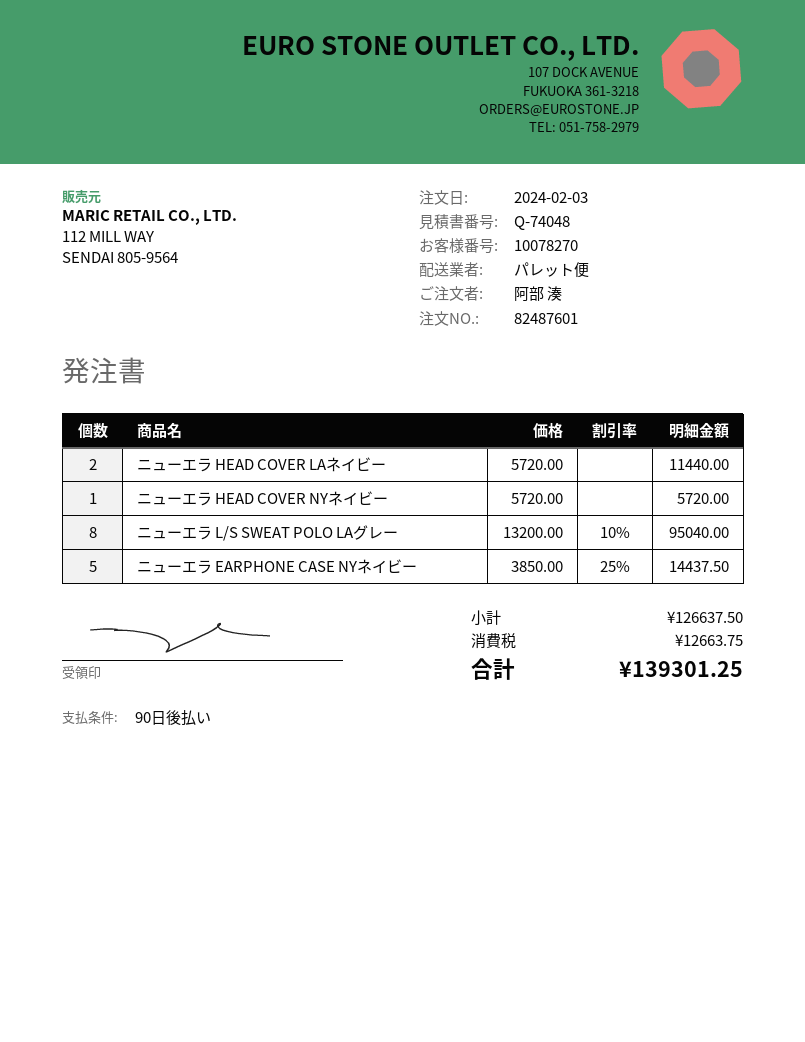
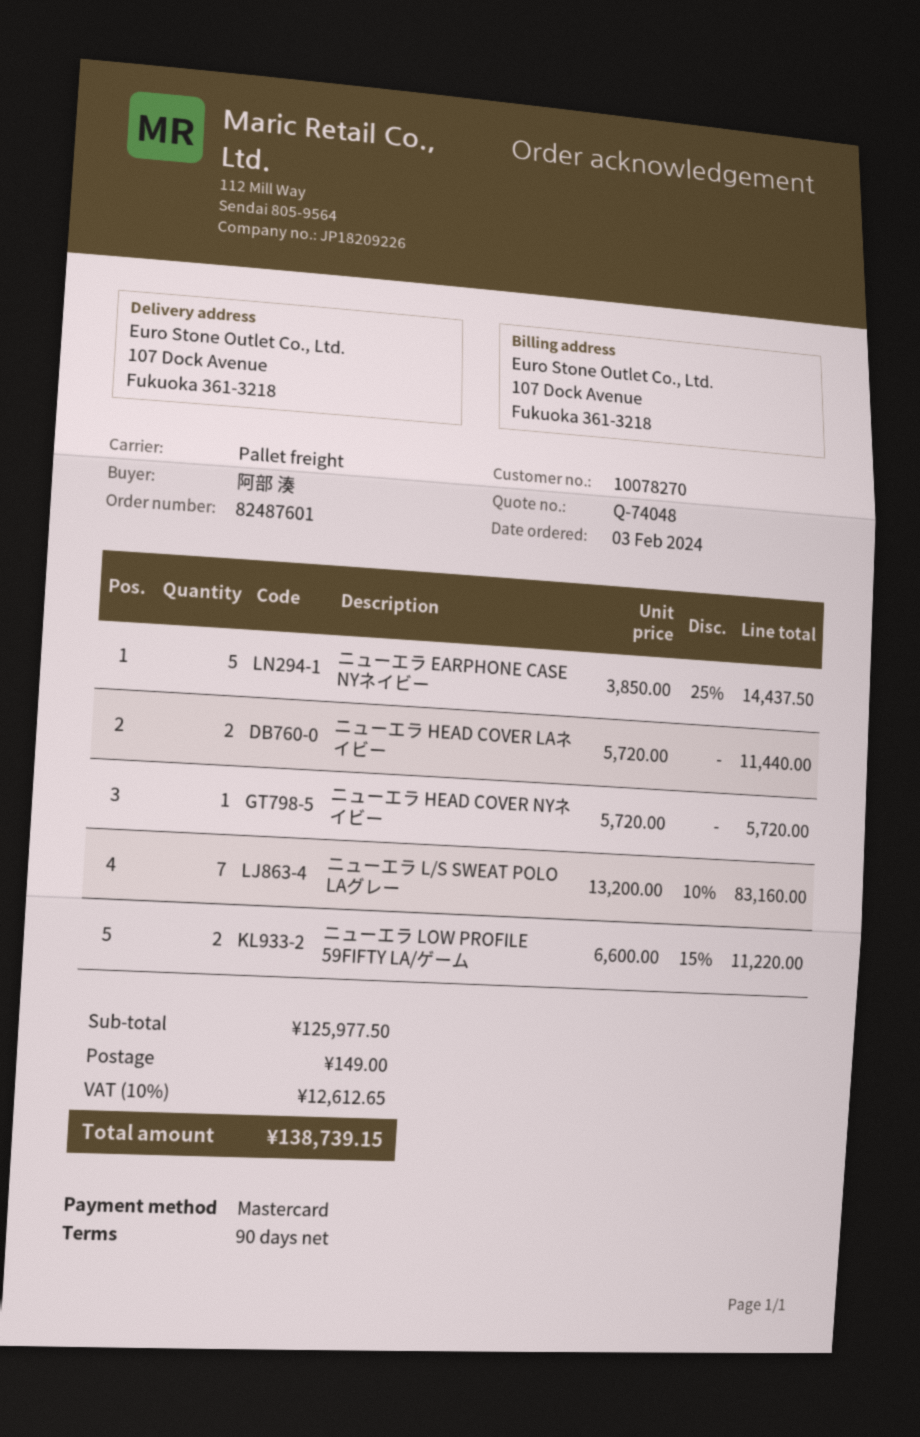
ニューエラ L/S SWEAT POLO LAグレー: 8 x 13200.00 - 10% = 95040.00 -> 7 x 13200.00 - 10% = 83160.00
ニューエラ LOW PROFILE 59FIFTY LA/ゲーム: none -> 2 x 6600.00 - 15% = 11220.00
subtotal: 126637.50 -> 125977.50
shipping: none -> 149.00
tax: 12663.75 -> 12612.65
total: 139301.25 -> 138739.15

